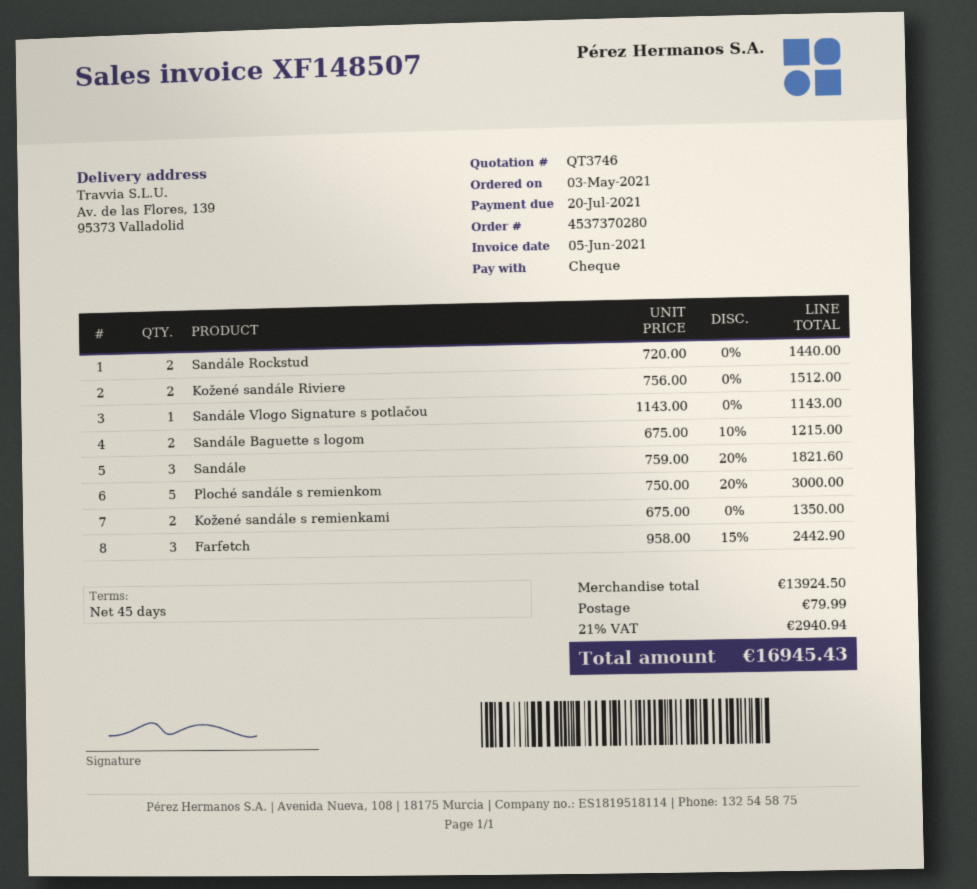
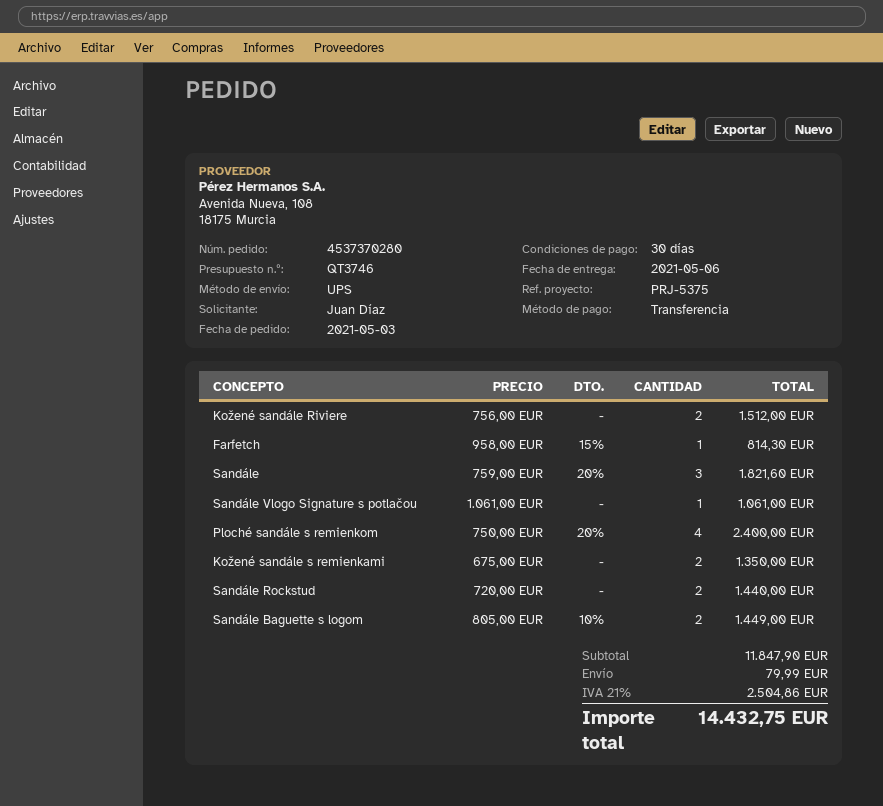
payment terms: 45 days -> 30 days
payment method: cheque -> bank transfer
Sandále Vlogo Signature s potlačou: 1 x 1143.00 = 1143.00 -> 1 x 1061.00 = 1061.00
Sandále Baguette s logom: 2 x 675.00 - 10% = 1215.00 -> 2 x 805.00 - 10% = 1449.00
Ploché sandále s remienkom: 5 x 750.00 - 20% = 3000.00 -> 4 x 750.00 - 20% = 2400.00
Farfetch: 3 x 958.00 - 15% = 2442.90 -> 1 x 958.00 - 15% = 814.30
subtotal: 13924.50 -> 11847.90
tax: 21% = 2940.94 -> 21% = 2504.86
total: 16945.43 -> 14432.75

